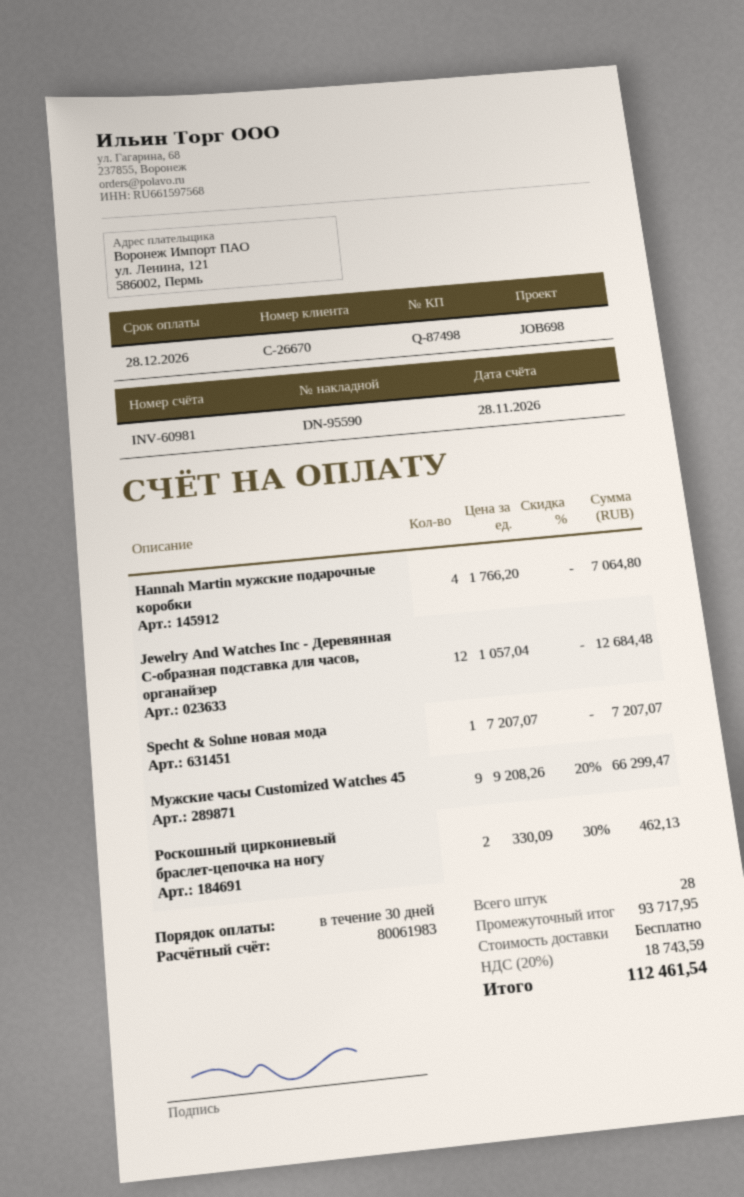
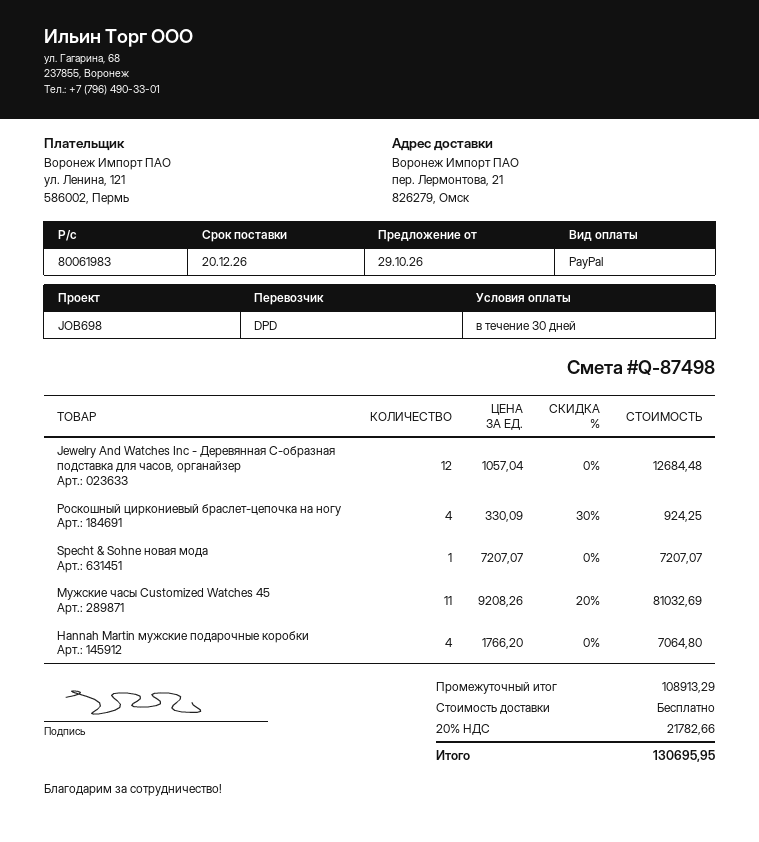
Мужские часы Customized Watches 45: 9 x 9208.26 - 20% = 66299.47 -> 11 x 9208.26 - 20% = 81032.69
Роскошный циркониевый браслет-цепочка на ногу: 2 x 330.09 - 30% = 462.13 -> 4 x 330.09 - 30% = 924.25
subtotal: 93717.95 -> 108913.29
tax: 20% = 18743.59 -> 20% = 21782.66
total: 112461.54 -> 130695.95

